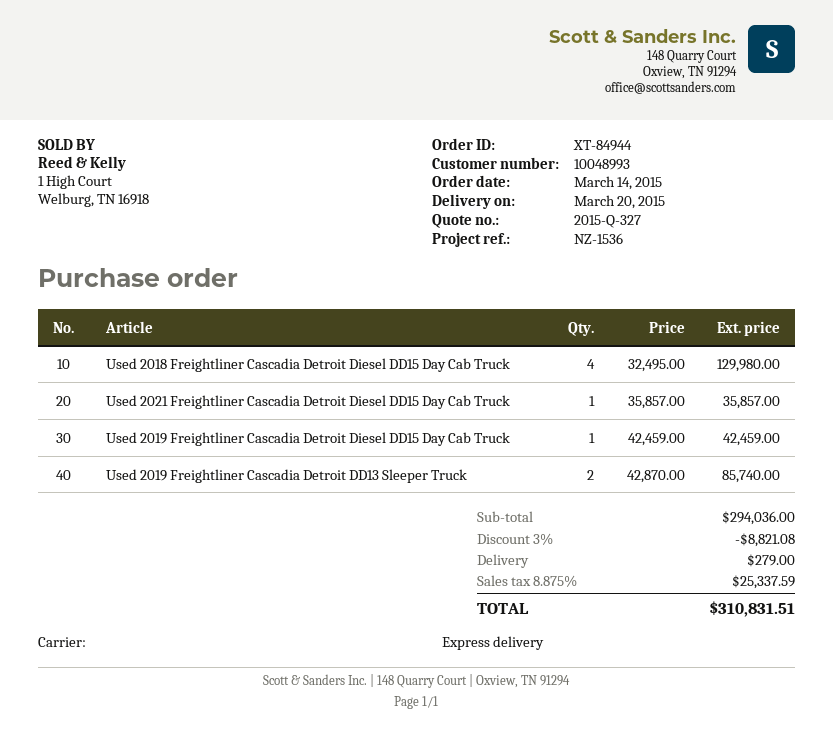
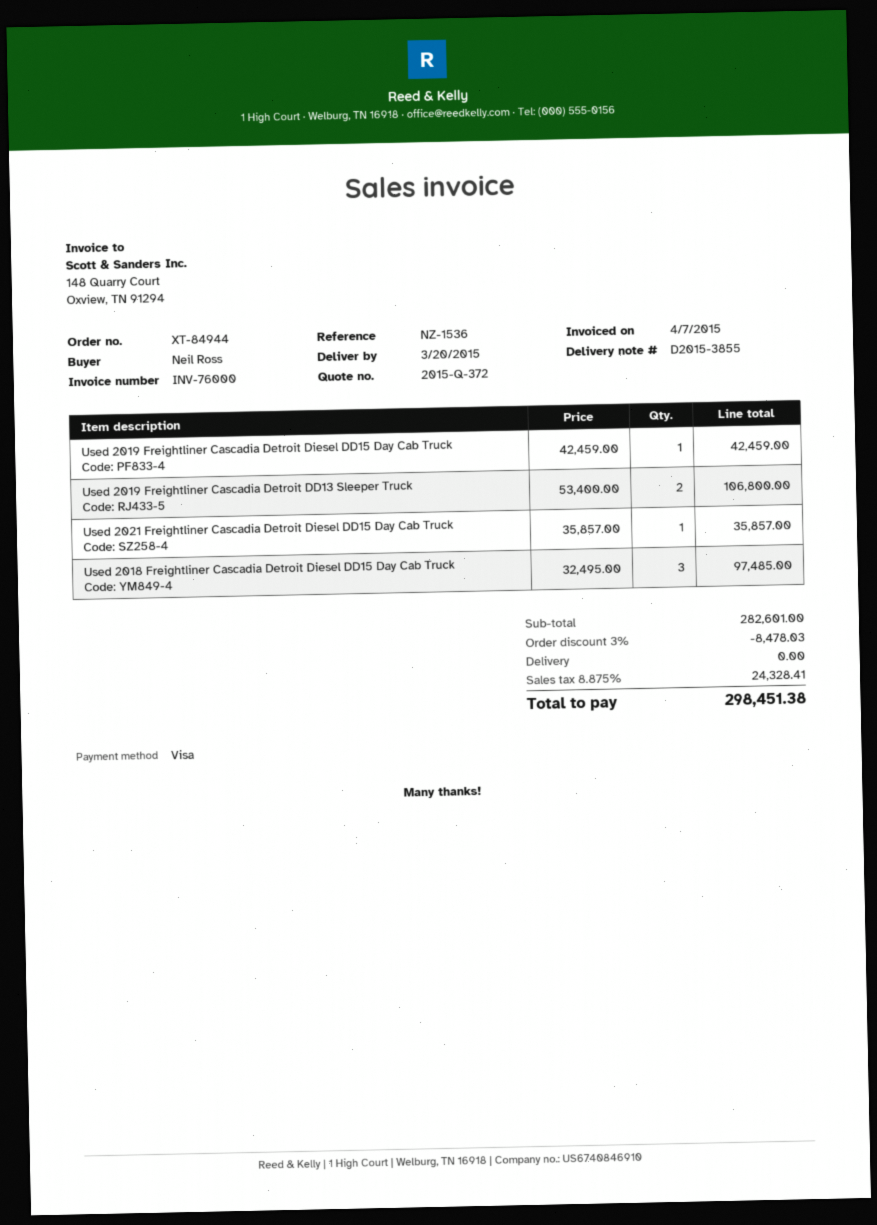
quote number: 2015-Q-327 -> 2015-Q-372
Used 2018 Freightliner Cascadia Detroit Diesel DD15 Day Cab Truck: 4 x 32495.00 = 129980.00 -> 3 x 32495.00 = 97485.00
Used 2019 Freightliner Cascadia Detroit DD13 Sleeper Truck: 2 x 42870.00 = 85740.00 -> 2 x 53400.00 = 106800.00
subtotal: 294036.00 -> 282601.00
discount: 3% = 8821.08 -> 3% = 8478.03
shipping: 279.00 -> 0.00
tax: 8.875% = 25337.59 -> 8.875% = 24328.41
total: 310831.51 -> 298451.38

